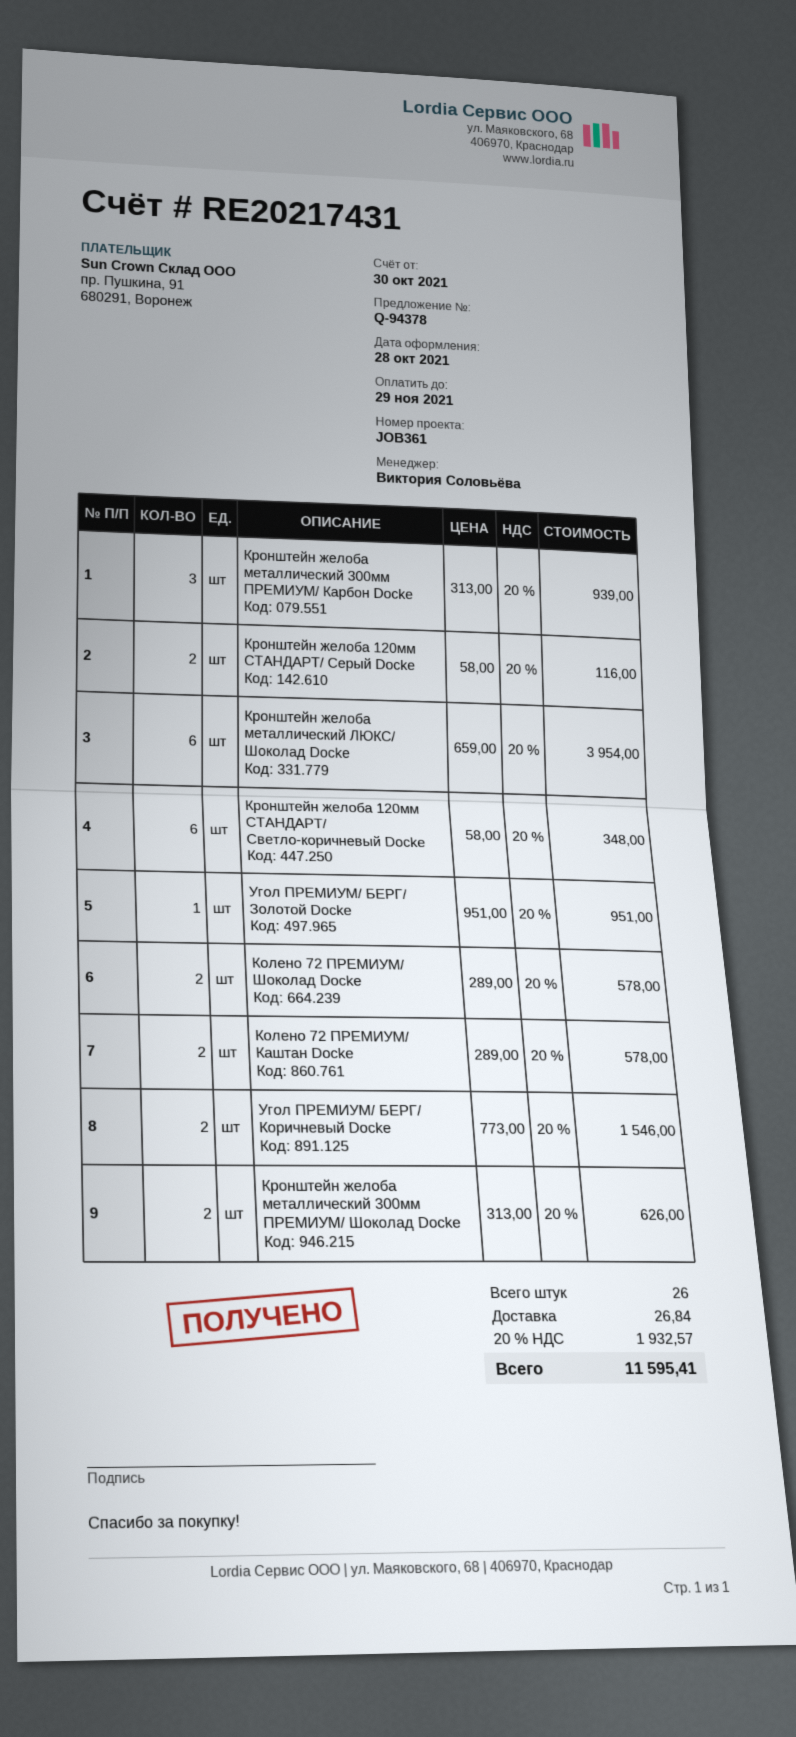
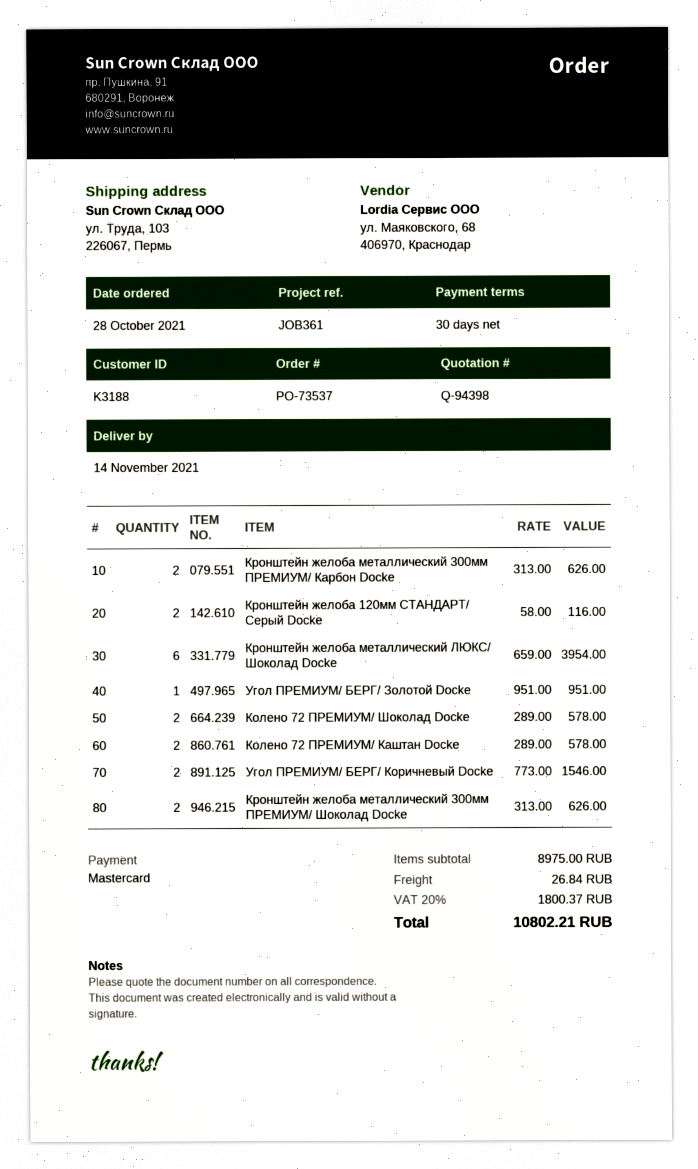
quote number: Q-94378 -> Q-94398
Кронштейн желоба металлический 300мм ПРЕМИУМ/ Карбон Docke: 3 x 313.00 = 939.00 -> 2 x 313.00 = 626.00
Кронштейн желоба 120мм СТАНДАРТ/ Светло-коричневый Docke: 6 x 58.00 = 348.00 -> none
tax: 20% = 1932.57 -> 20% = 1800.37
total: 11595.41 -> 10802.21

